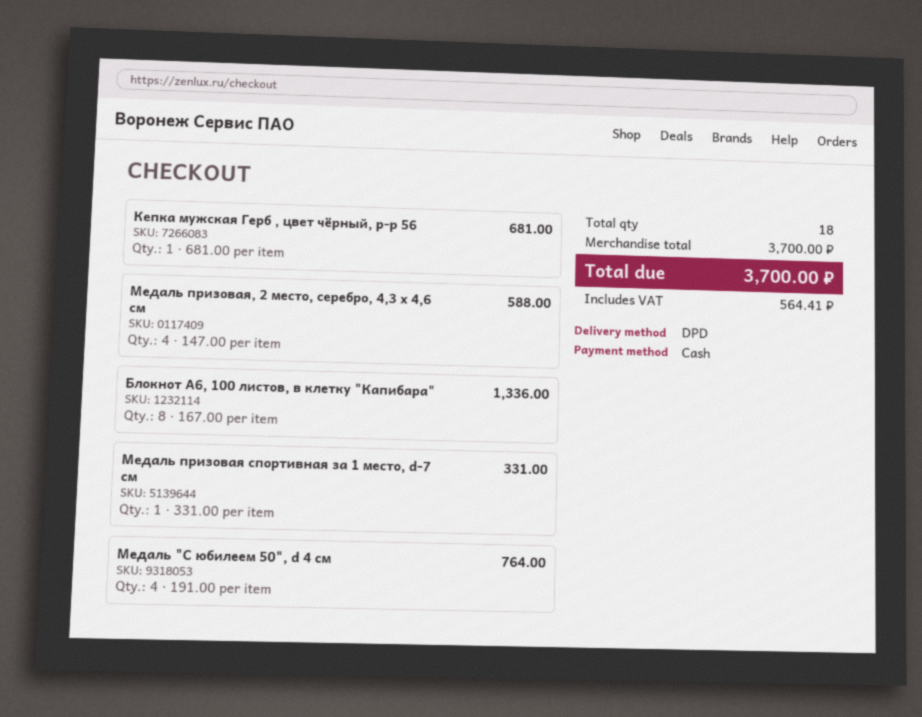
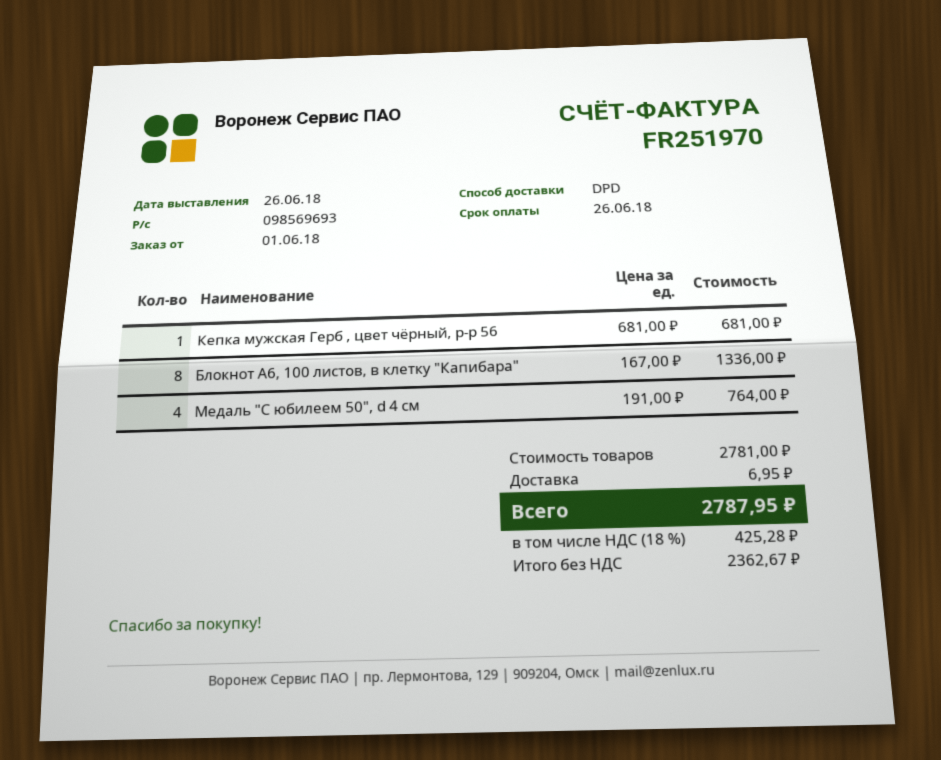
Медаль призовая, 2 место, серебро, 4,3 х 4,6 см: 4 x 147.00 = 588.00 -> none
Медаль призовая спортивная за 1 место, d-7 см: 1 x 331.00 = 331.00 -> none
subtotal: 3700.00 -> 2781.00
shipping: none -> 6.95
tax: 564.41 -> 425.28
total: 3700.00 -> 2787.95

